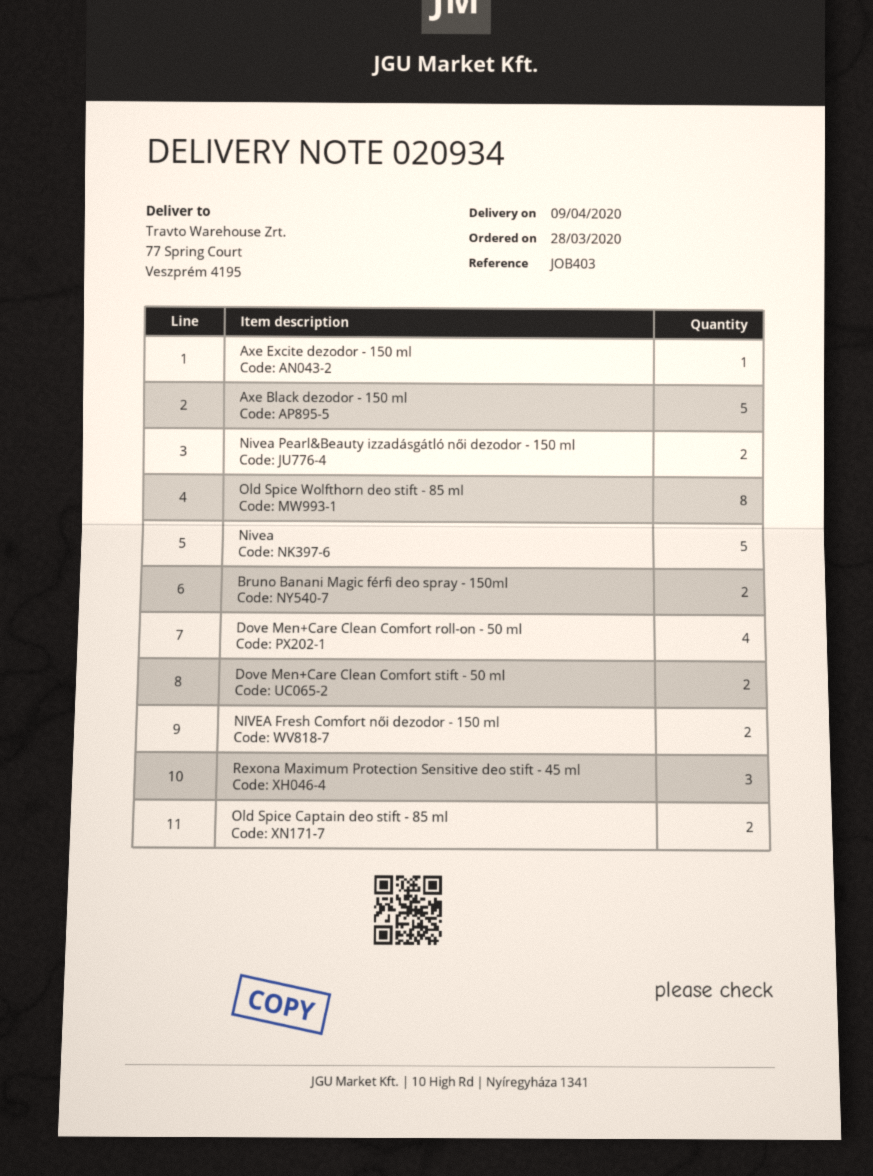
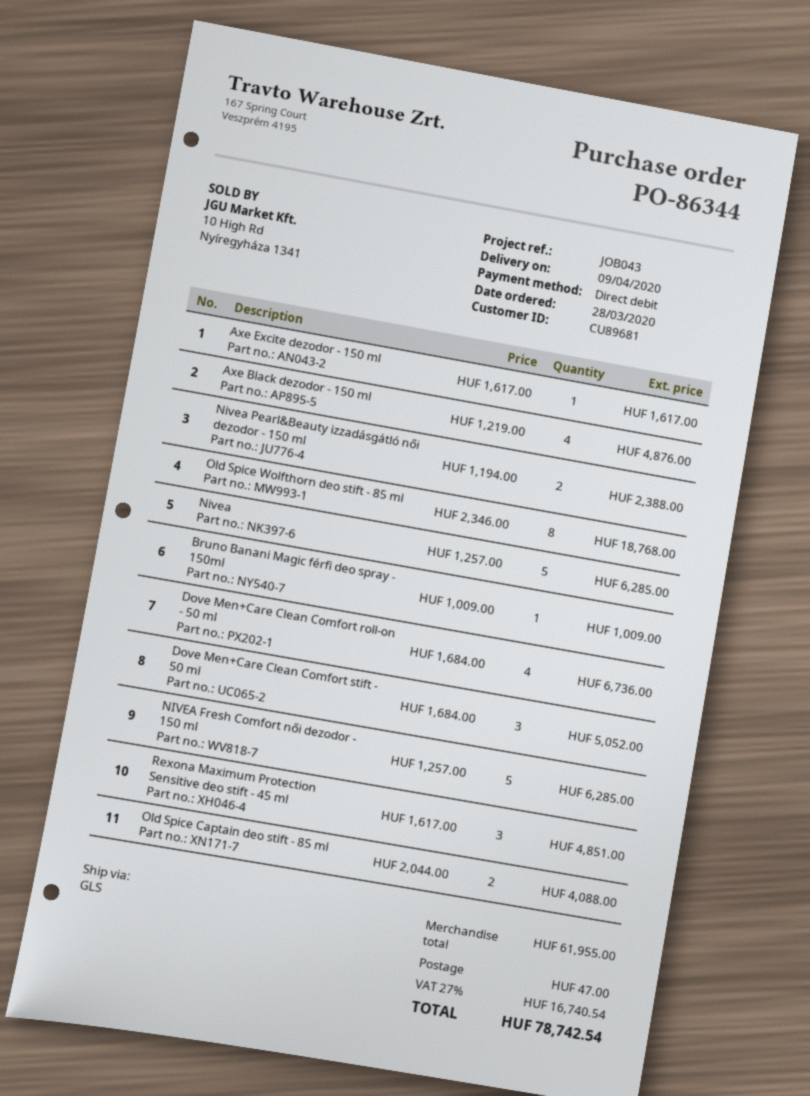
reference: JOB403 -> JOB043
Axe Black dezodor - 150 ml: 5 -> 4
Bruno Banani Magic férfi deo spray - 150ml: 2 -> 1
Dove Men+Care Clean Comfort stift - 50 ml: 2 -> 3
NIVEA Fresh Comfort női dezodor - 150 ml: 2 -> 5

